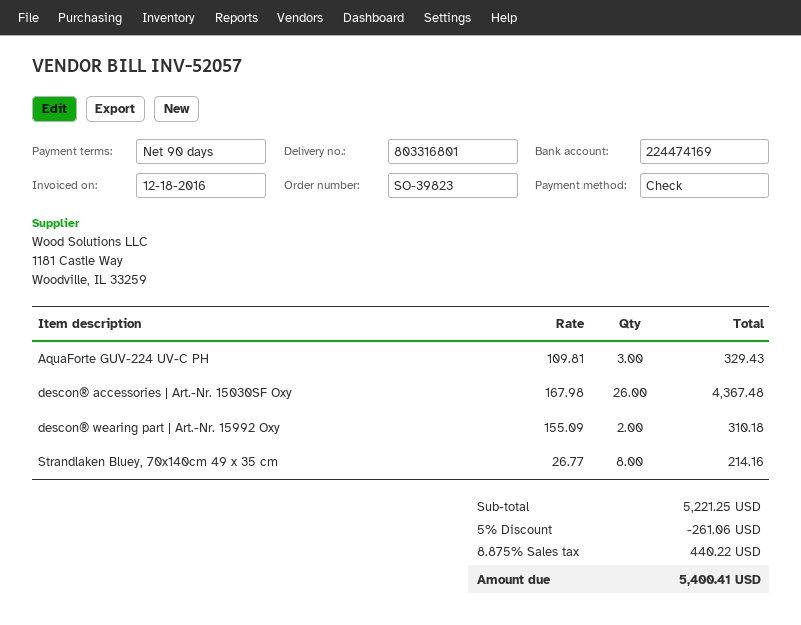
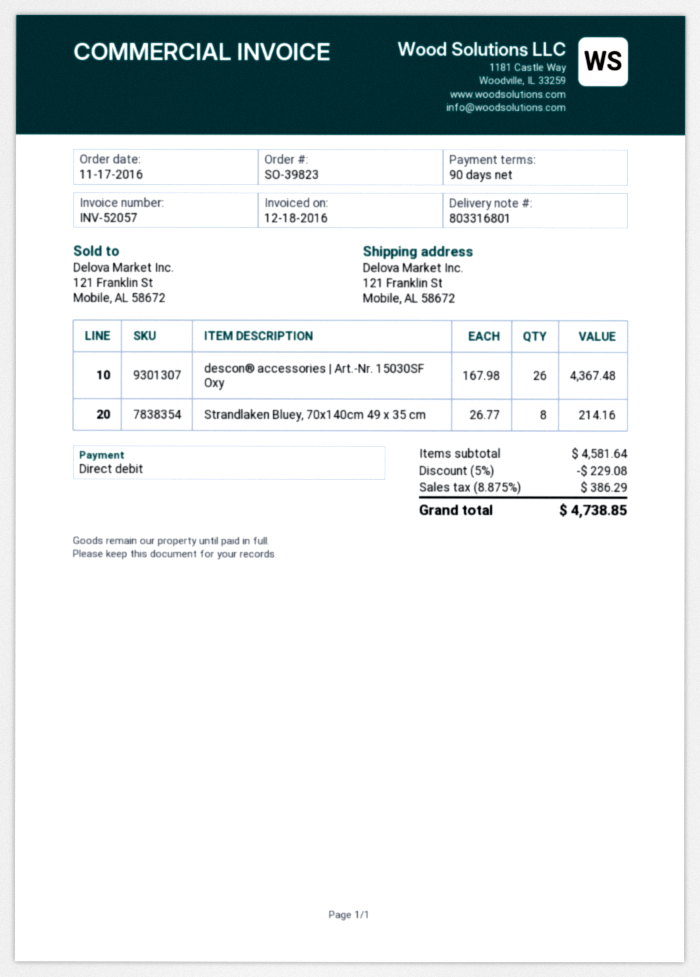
payment method: cheque -> direct debit
AquaForte GUV-224 UV-C PH: 3 x 109.81 = 329.43 -> none
descon® wearing part | Art.-Nr. 15992 Oxy: 2 x 155.09 = 310.18 -> none
subtotal: 5221.25 -> 4581.64
discount: 5% = 261.06 -> 5% = 229.08
tax: 8.875% = 440.22 -> 8.875% = 386.29
total: 5400.41 -> 4738.85

